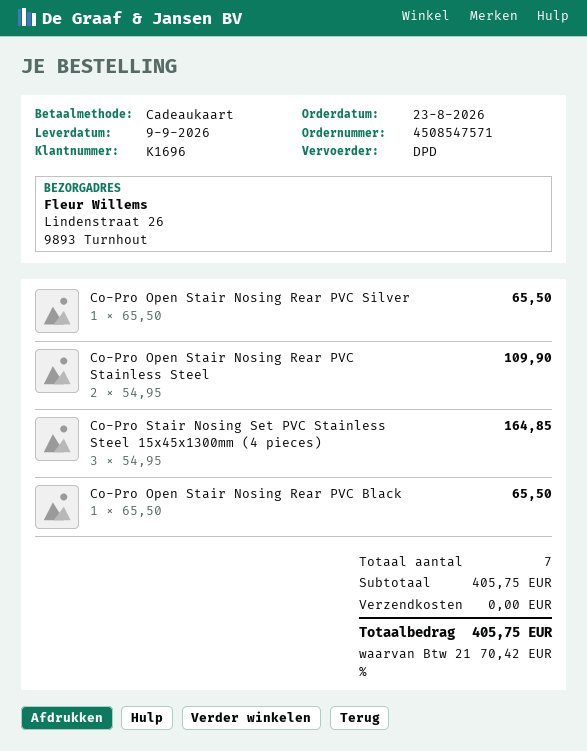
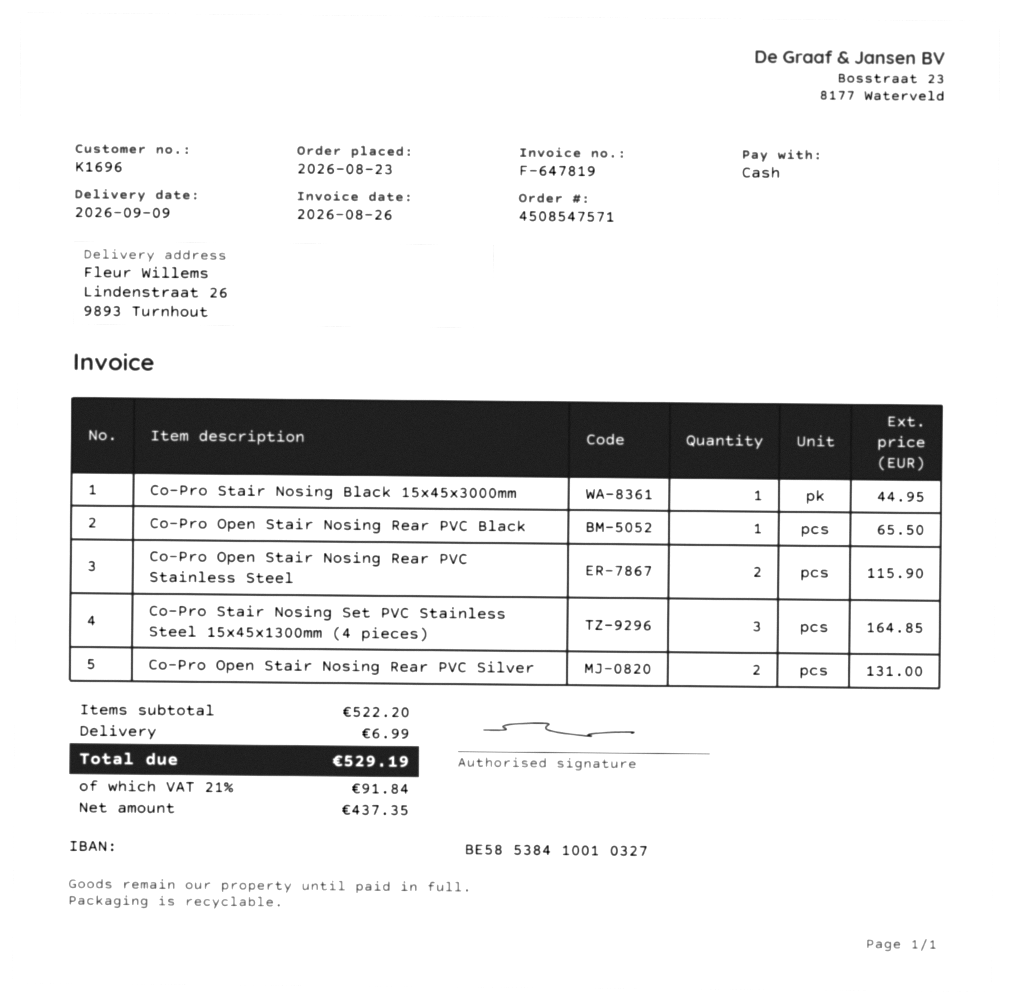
payment method: gift card -> cash
Co-Pro Open Stair Nosing Rear PVC Silver: 1 for 65.50 -> 2 for 131.00
Co-Pro Open Stair Nosing Rear PVC Stainless Steel: 2 for 109.90 -> 2 for 115.90
Co-Pro Stair Nosing Black 15x45x3000mm: none -> 1 for 44.95
subtotal: 405.75 -> 522.20
shipping: 0.00 -> 6.99
tax: 21% = 70.42 -> 21% = 91.84
total: 405.75 -> 529.19

